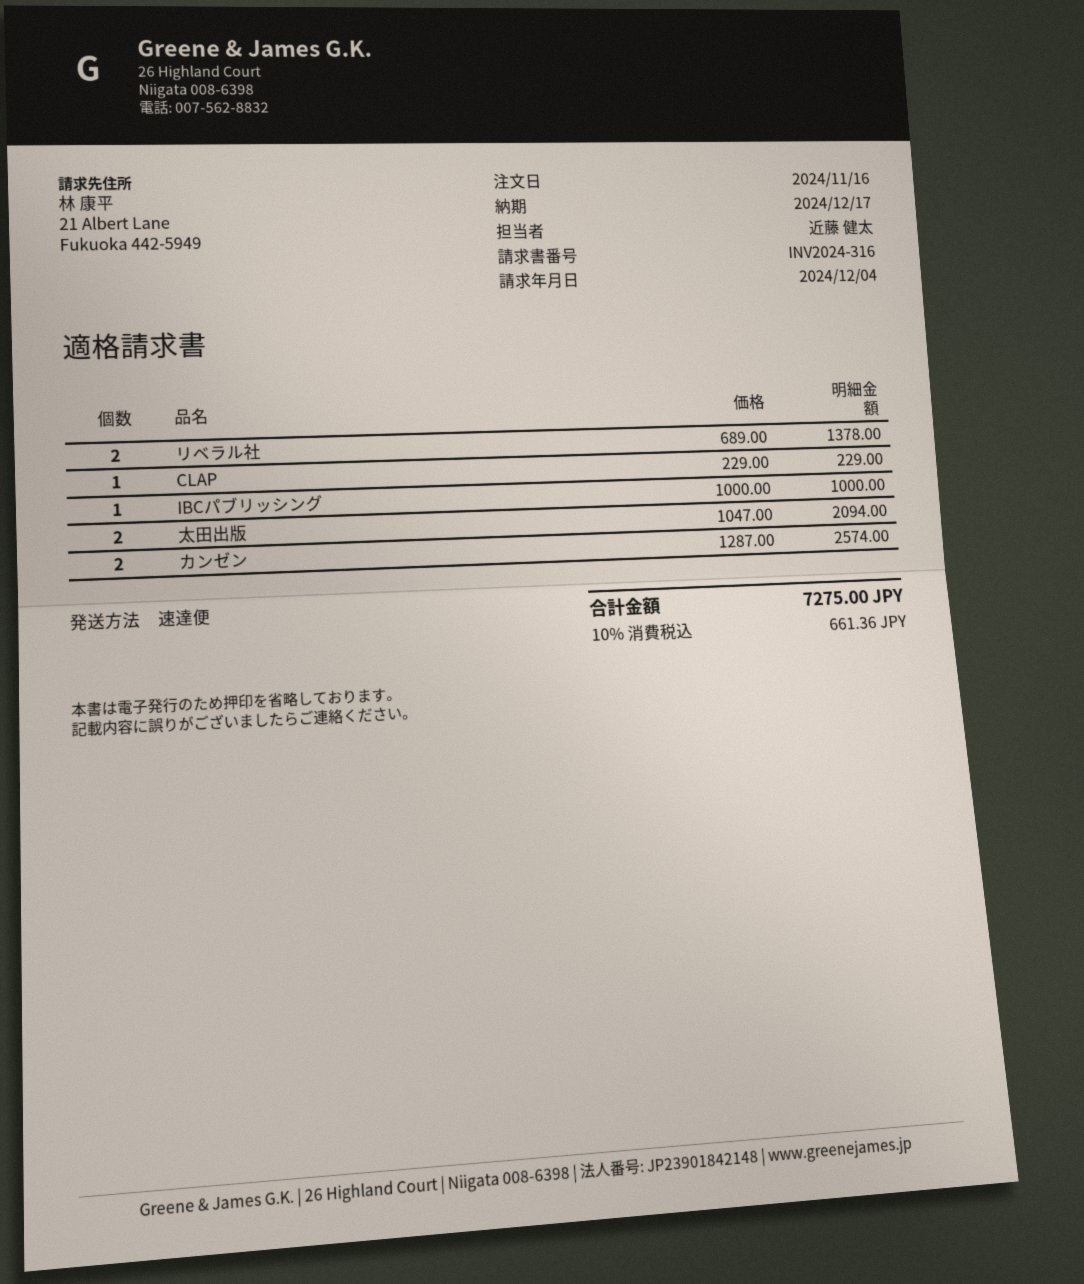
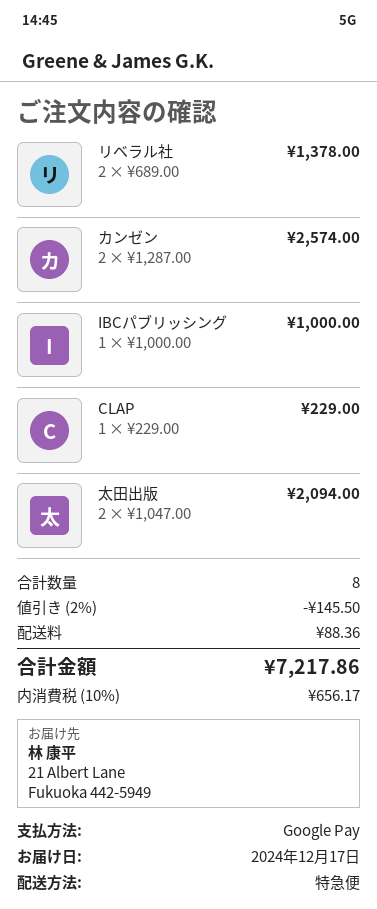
discount: none -> 2% = 145.50
shipping: none -> 88.36
tax: 10% = 661.36 -> 10% = 656.17
total: 7275.00 -> 7217.86

